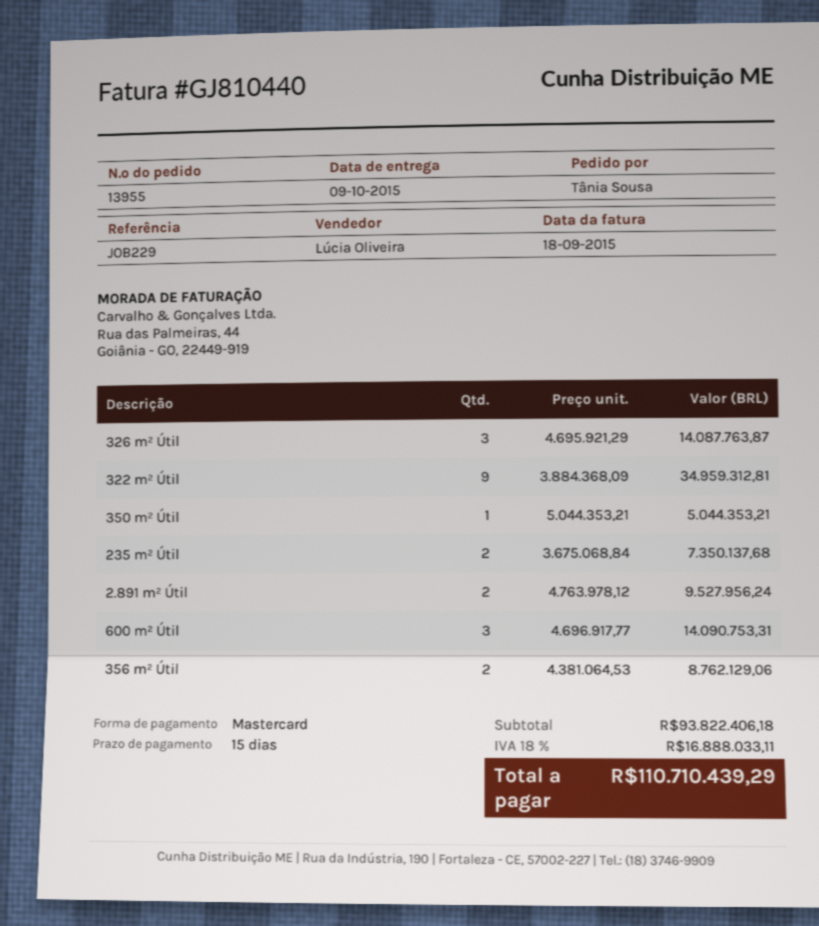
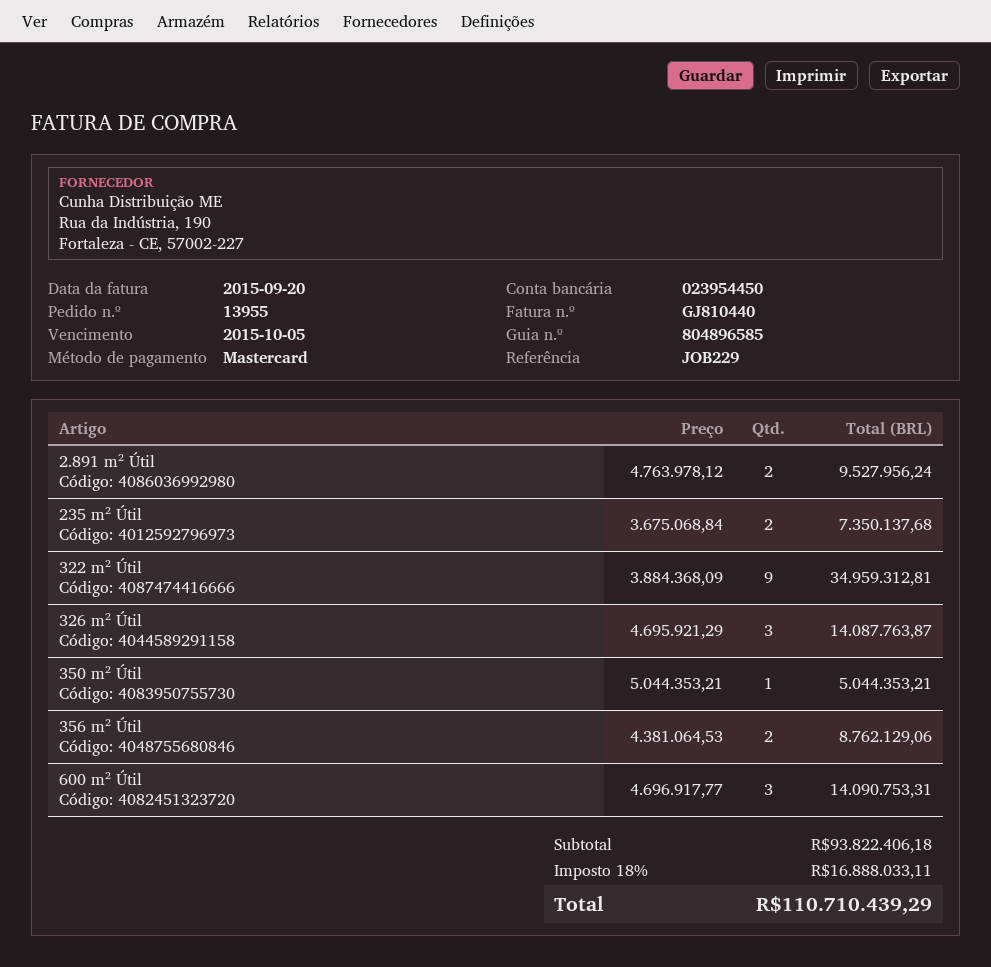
invoice date: 2015-09-18 -> 2015-09-20

